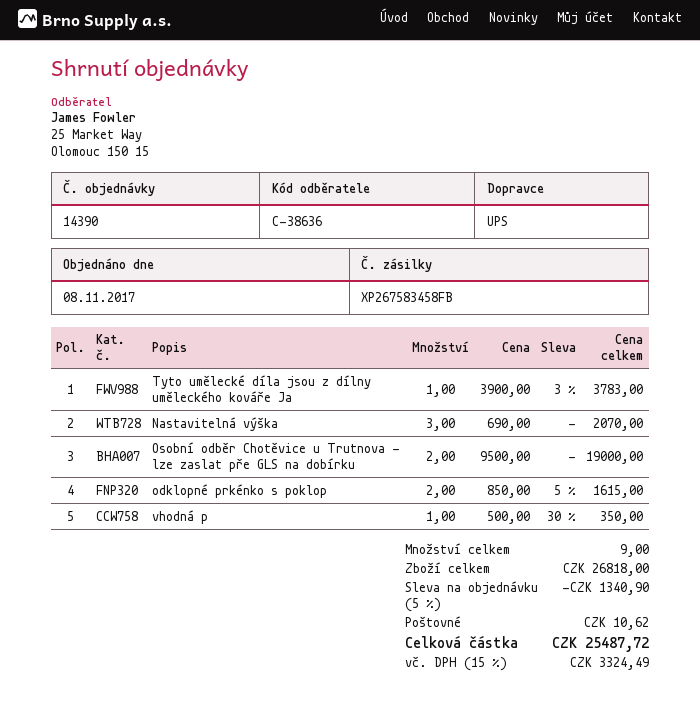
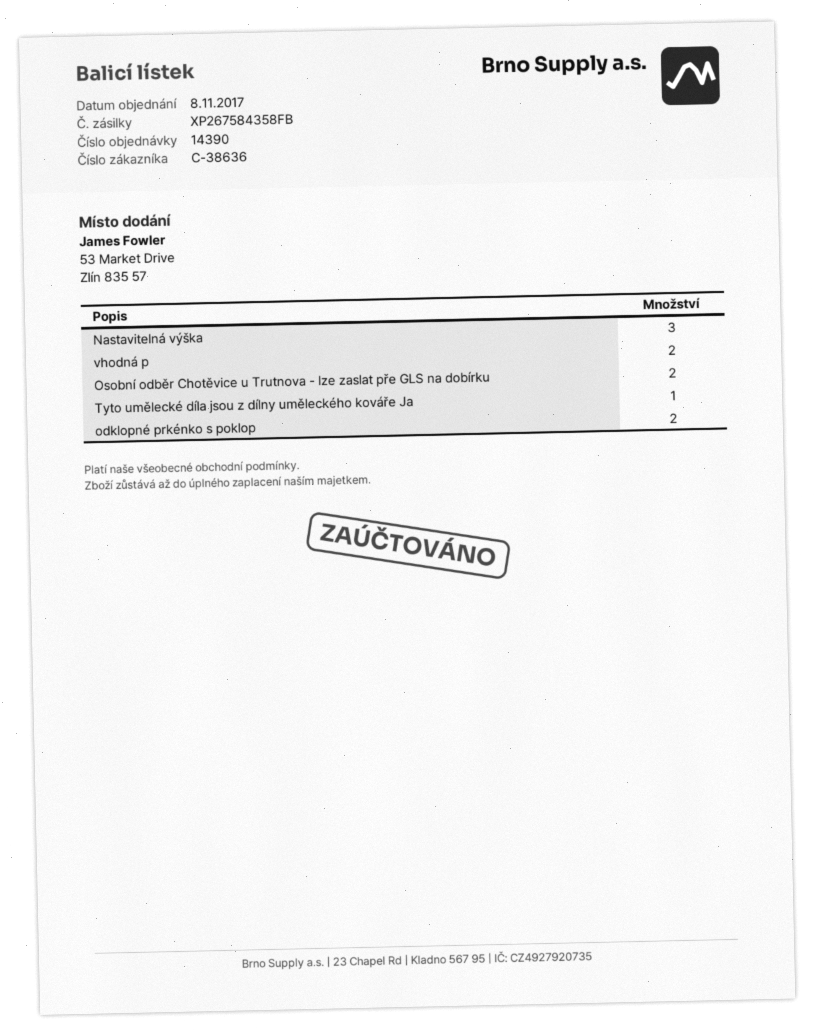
tracking number: XP267583458FB -> XP267584358FB
vhodná p: 1 -> 2

